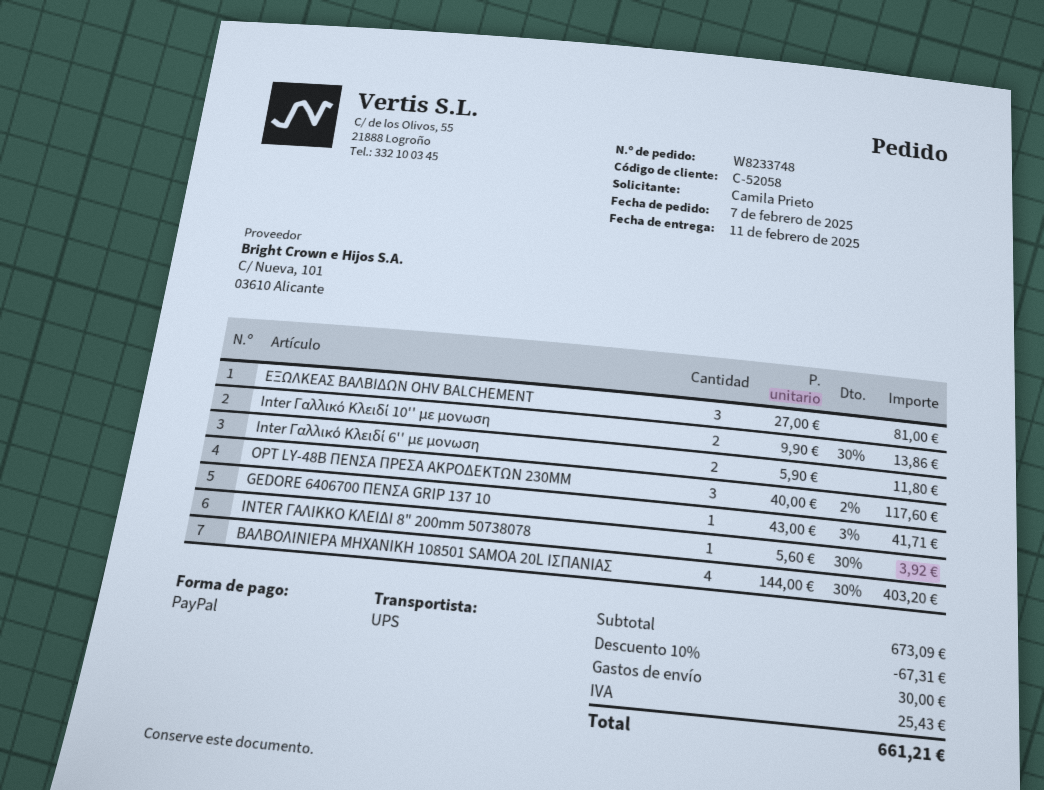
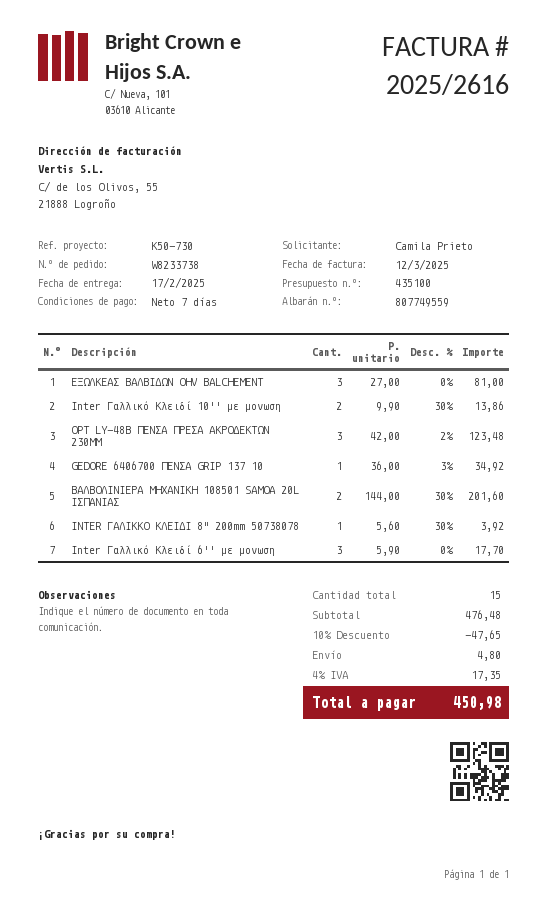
order number: W8233748 -> W8233738
delivery date: 2025-02-11 -> 2025-02-17
Inter Γαλλικό Κλειδί 6'' με μονωση: 2 x 5.90 = 11.80 -> 3 x 5.90 = 17.70
OPT LY-48B ΠΕΝΣΑ ΠΡΕΣΑ ΑΚΡΟΔΕΚΤΩΝ 230MM: 3 x 40.00 - 2% = 117.60 -> 3 x 42.00 - 2% = 123.48
GEDORE 6406700 ΠΕΝΣΑ GRIP 137 10: 1 x 43.00 - 3% = 41.71 -> 1 x 36.00 - 3% = 34.92
ΒΑΛΒΟΛΙΝΙΕΡΑ ΜΗΧΑΝΙΚΗ 108501 SAMOA 20L ΙΣΠΑΝΙΑΣ: 4 x 144.00 - 30% = 403.20 -> 2 x 144.00 - 30% = 201.60
subtotal: 673.09 -> 476.48
discount: 10% = 67.31 -> 10% = 47.65
shipping: 30.00 -> 4.80
tax: 25.43 -> 17.35
total: 661.21 -> 450.98

